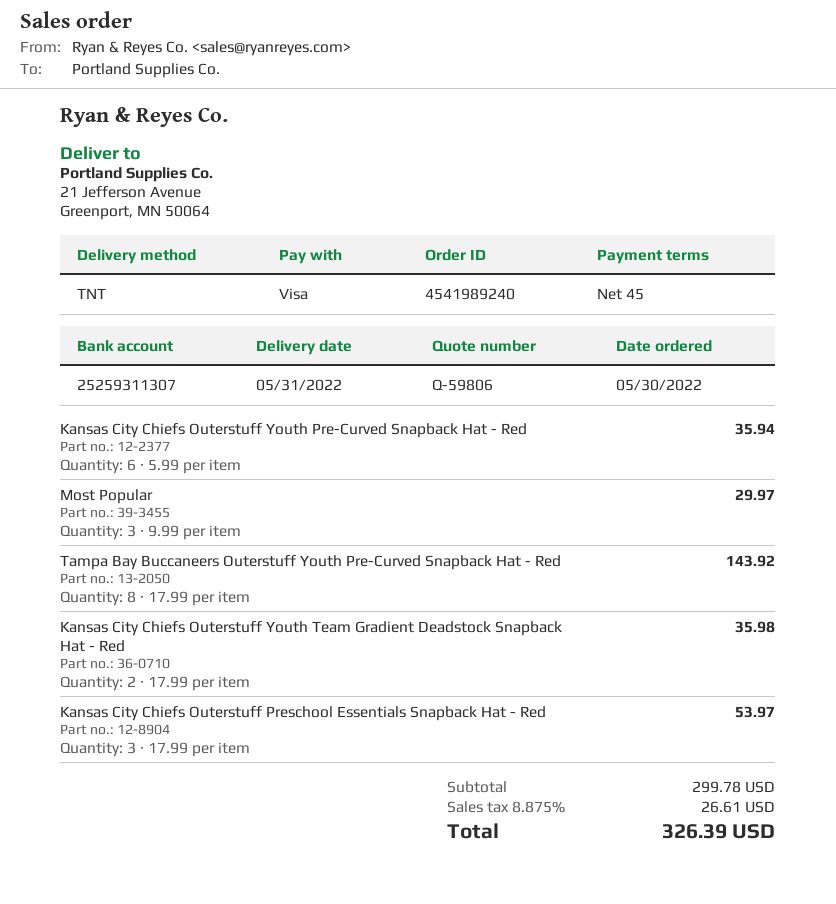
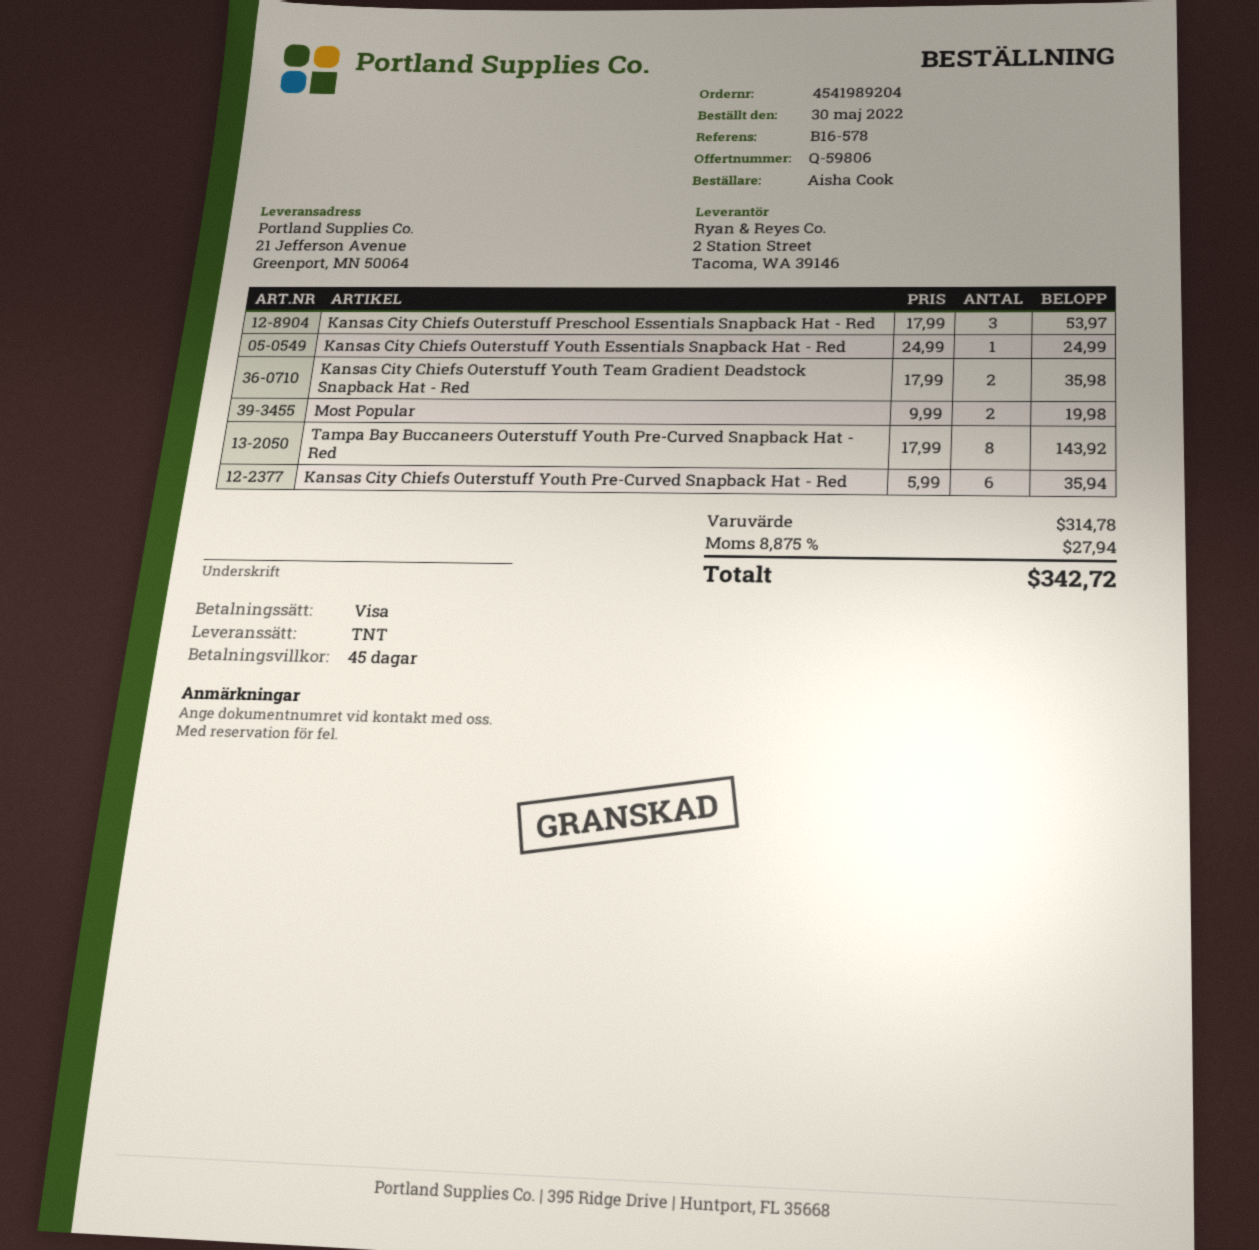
order number: 4541989240 -> 4541989204
Most Popular: 3 x 9.99 = 29.97 -> 2 x 9.99 = 19.98
Kansas City Chiefs Outerstuff Youth Essentials Snapback Hat - Red: none -> 1 x 24.99 = 24.99
subtotal: 299.78 -> 314.78
tax: 8.875% = 26.61 -> 8.875% = 27.94
total: 326.39 -> 342.72

